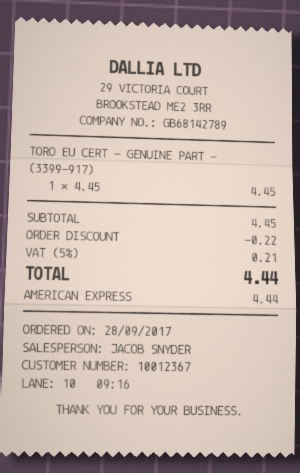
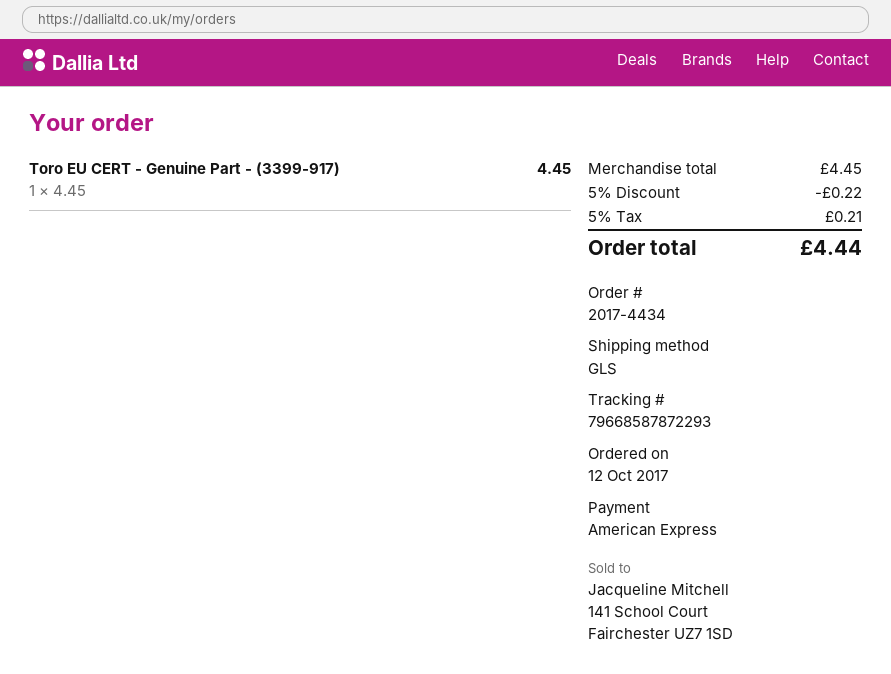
order date: 2017-09-28 -> 2017-10-12

